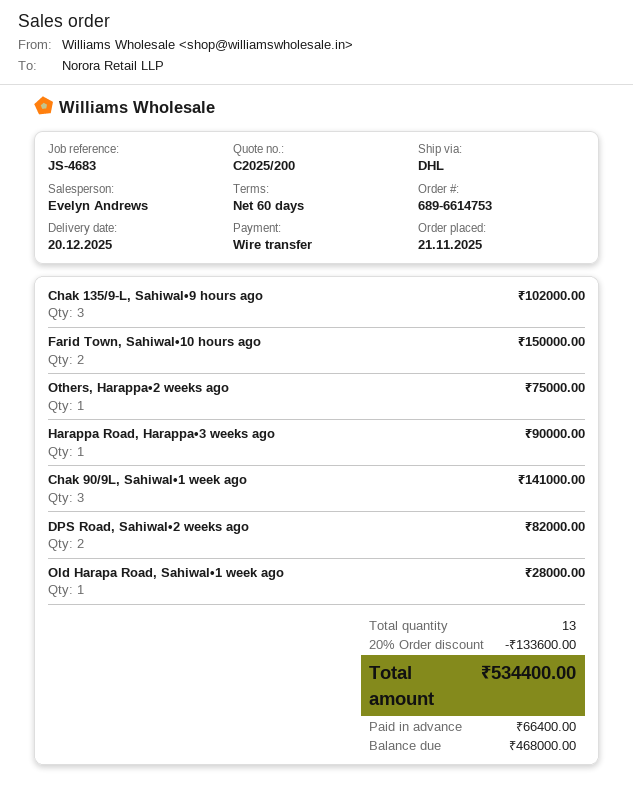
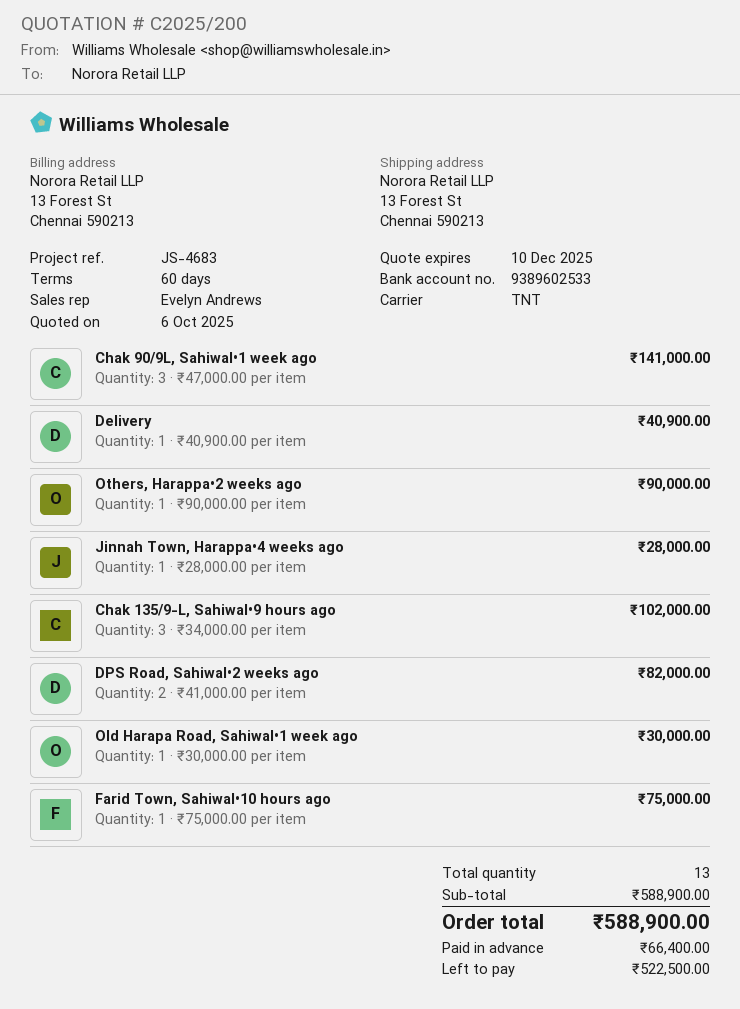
shipping method: DHL -> TNT
Farid Town, Sahiwal•10 hours ago: 2 for 150000.00 -> 1 for 75000.00
Others, Harappa•2 weeks ago: 1 for 75000.00 -> 1 for 90000.00
Harappa Road, Harappa•3 weeks ago: 1 for 90000.00 -> none
Old Harapa Road, Sahiwal•1 week ago: 1 for 28000.00 -> 1 for 30000.00
Delivery: none -> 1 for 40900.00
Jinnah Town, Harappa•4 weeks ago: none -> 1 for 28000.00
discount: 20% = 133600.00 -> none
total: 534400.00 -> 588900.00
balance: 468000.00 -> 522500.00

